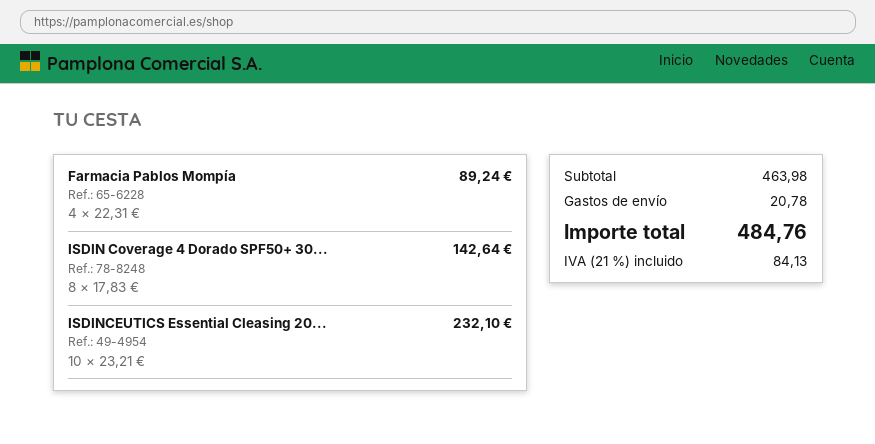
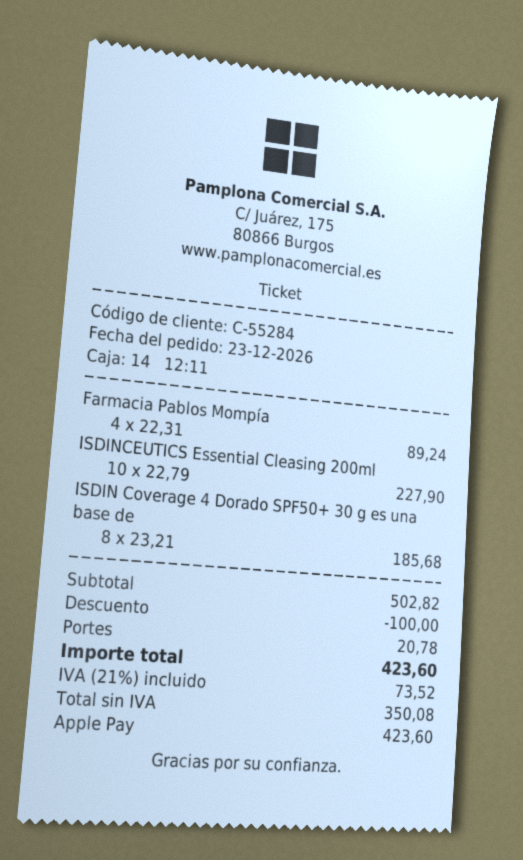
ISDIN Coverage 4 Dorado SPF50+ 30...: 8 x 17.83 = 142.64 -> 8 x 23.21 = 185.68
ISDINCEUTICS Essential Cleasing 20...: 10 x 23.21 = 232.10 -> 10 x 22.79 = 227.90
subtotal: 463.98 -> 502.82
discount: none -> 100.00
tax: 21% = 84.13 -> 21% = 73.52
total: 484.76 -> 423.60

